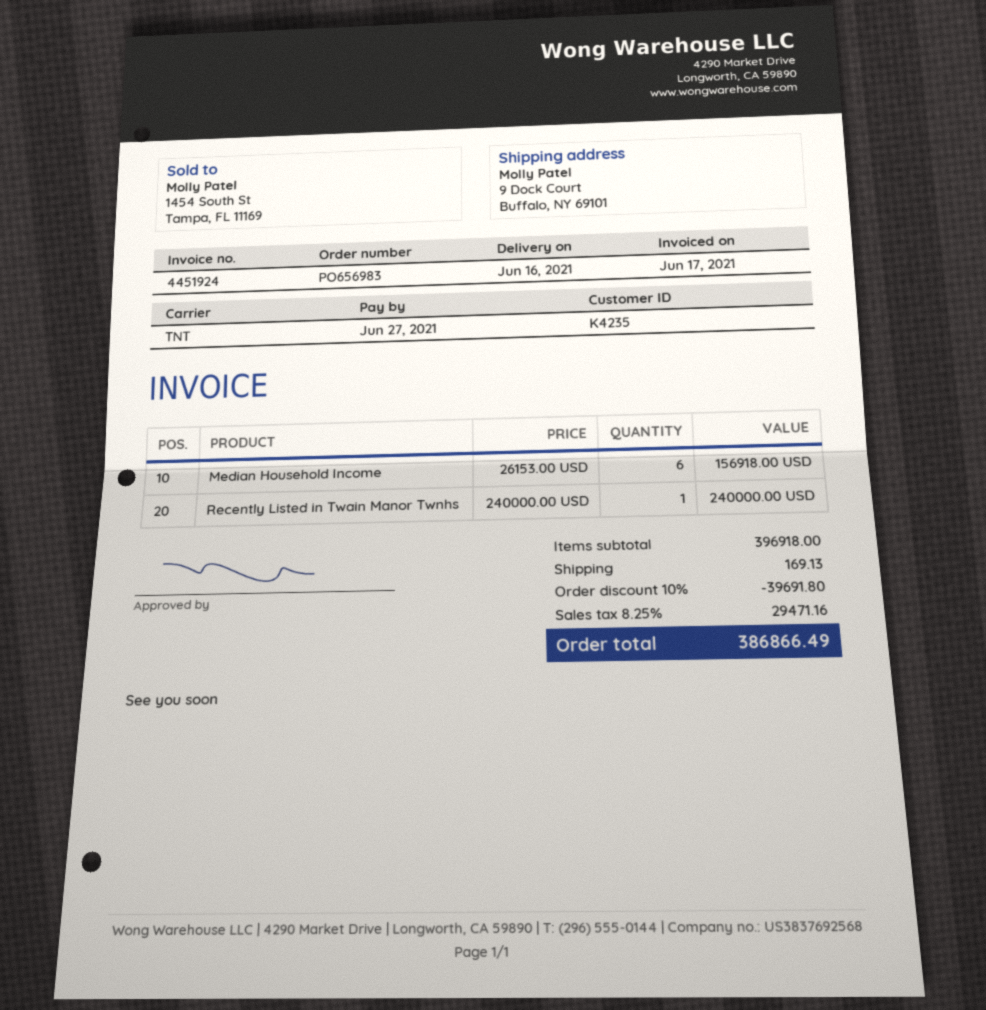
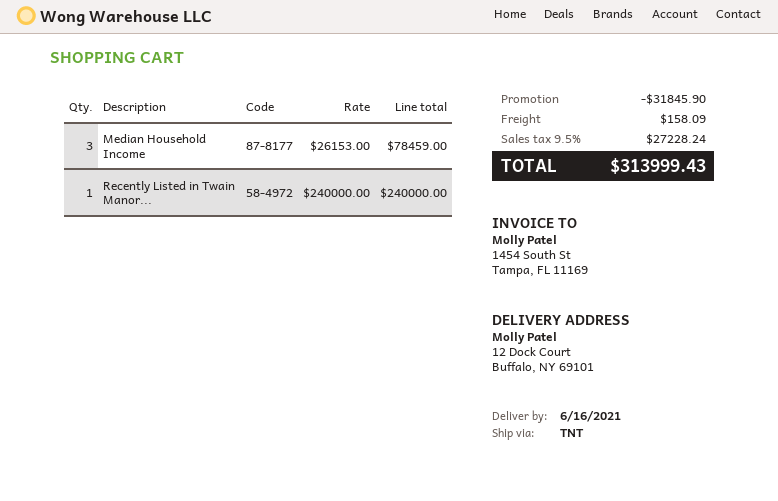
ship to: 9 Dock Court, Buffalo, NY 69101 -> 12 Dock Court, Buffalo, NY 69101
Median Household Income: 6 x 26153.00 = 156918.00 -> 3 x 26153.00 = 78459.00
discount: 39691.80 -> 31845.90
shipping: 169.13 -> 158.09
tax: 8.25% = 29471.16 -> 9.5% = 27228.24
total: 386866.49 -> 313999.43

